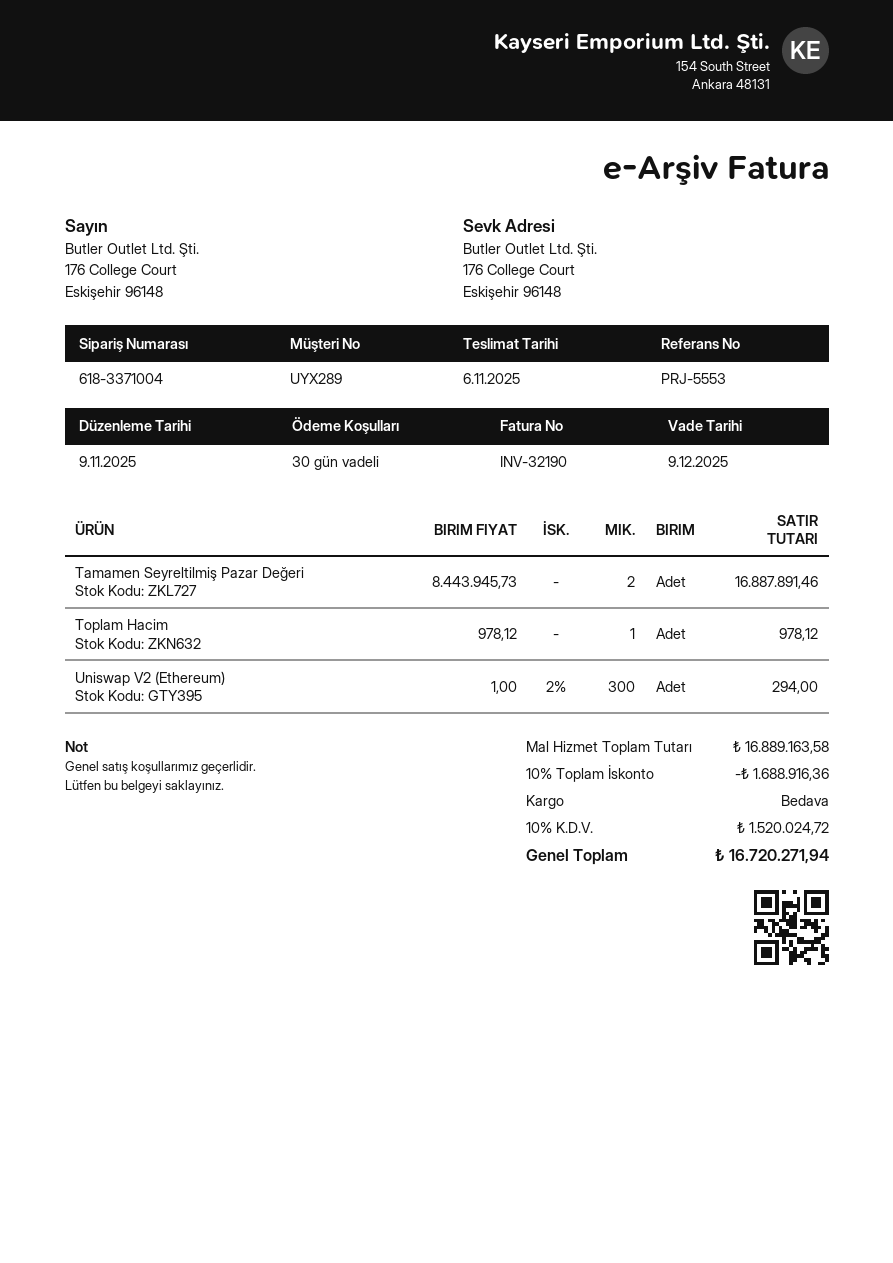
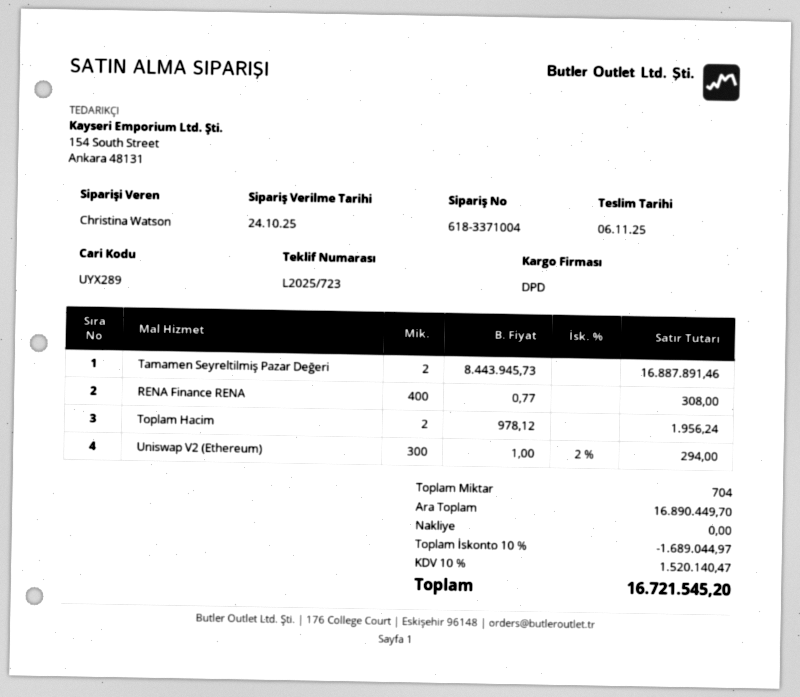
Toplam Hacim: 1 x 978.12 = 978.12 -> 2 x 978.12 = 1956.24
RENA Finance RENA: none -> 400 x 0.77 = 308.00
subtotal: 16889163.58 -> 16890449.70
discount: 10% = 1688916.36 -> 10% = 1689044.97
tax: 10% = 1520024.72 -> 10% = 1520140.47
total: 16720271.94 -> 16721545.20

